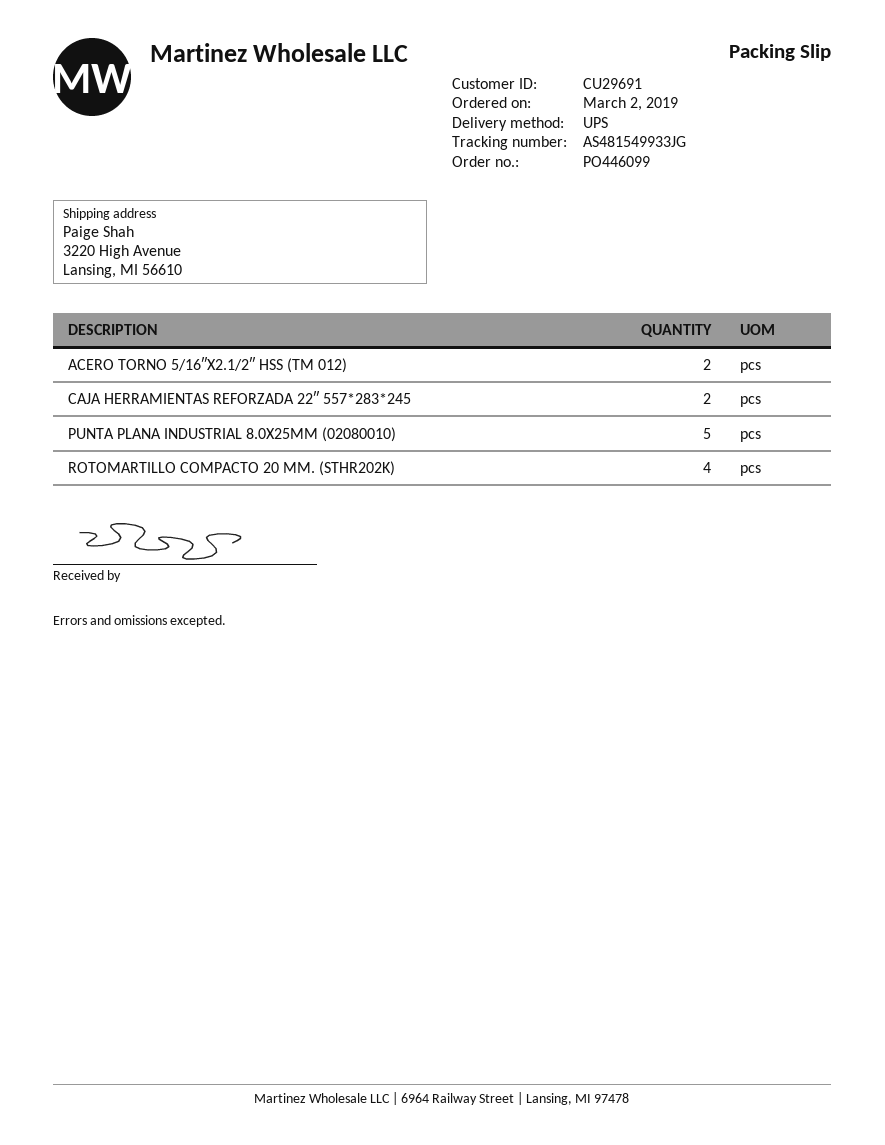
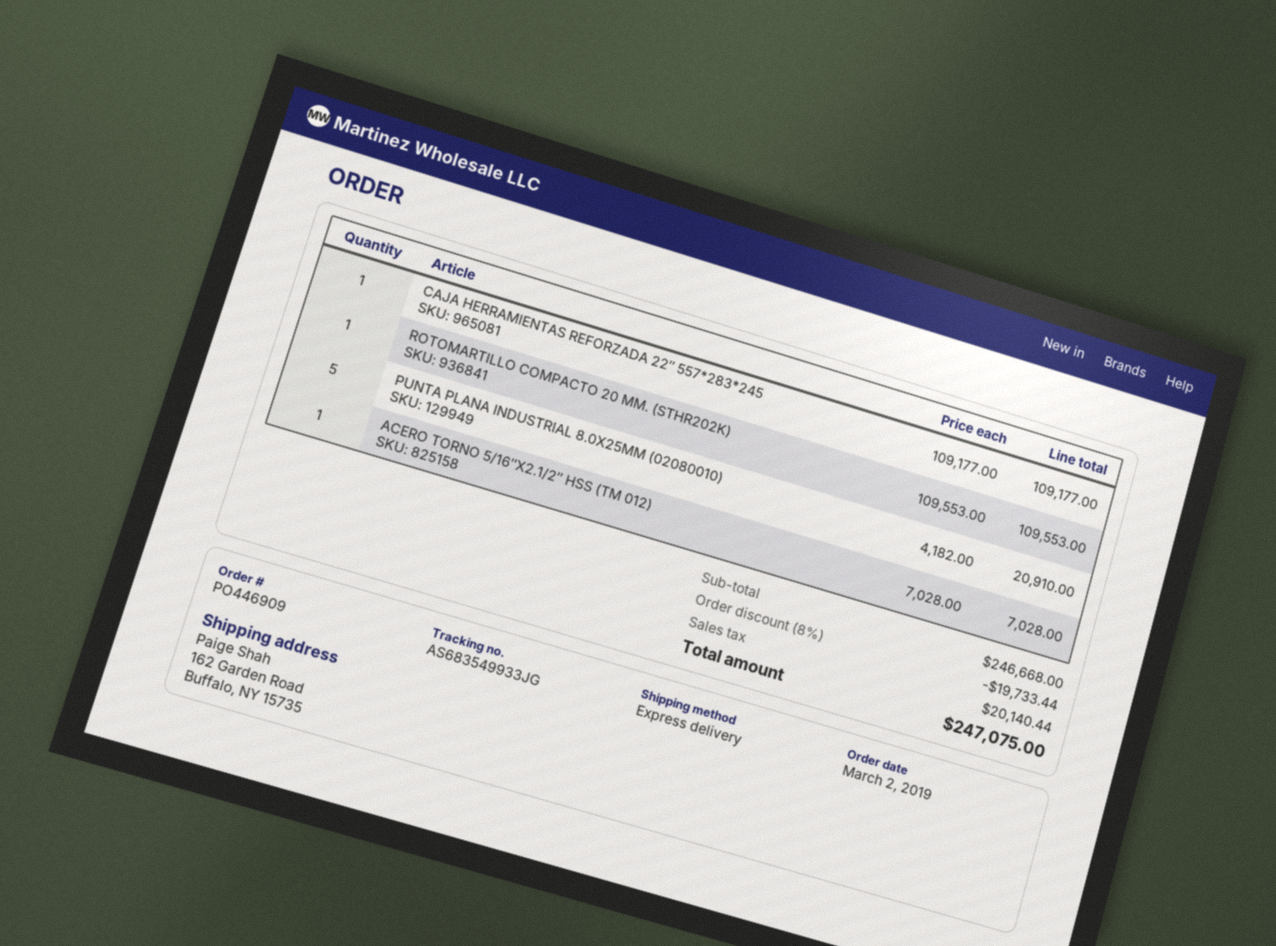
order number: PO446099 -> PO446909
shipping method: UPS -> express
tracking number: AS481549933JG -> AS683549933JG
ship to: 3220 High Avenue, Lansing, MI 56610 -> 162 Garden Road, Buffalo, NY 15735
ACERO TORNO 5/16″X2.1/2″ HSS (TM 012): 2 -> 1
CAJA HERRAMIENTAS REFORZADA 22″ 557*283*245: 2 -> 1
ROTOMARTILLO COMPACTO 20 MM. (STHR202K): 4 -> 1

